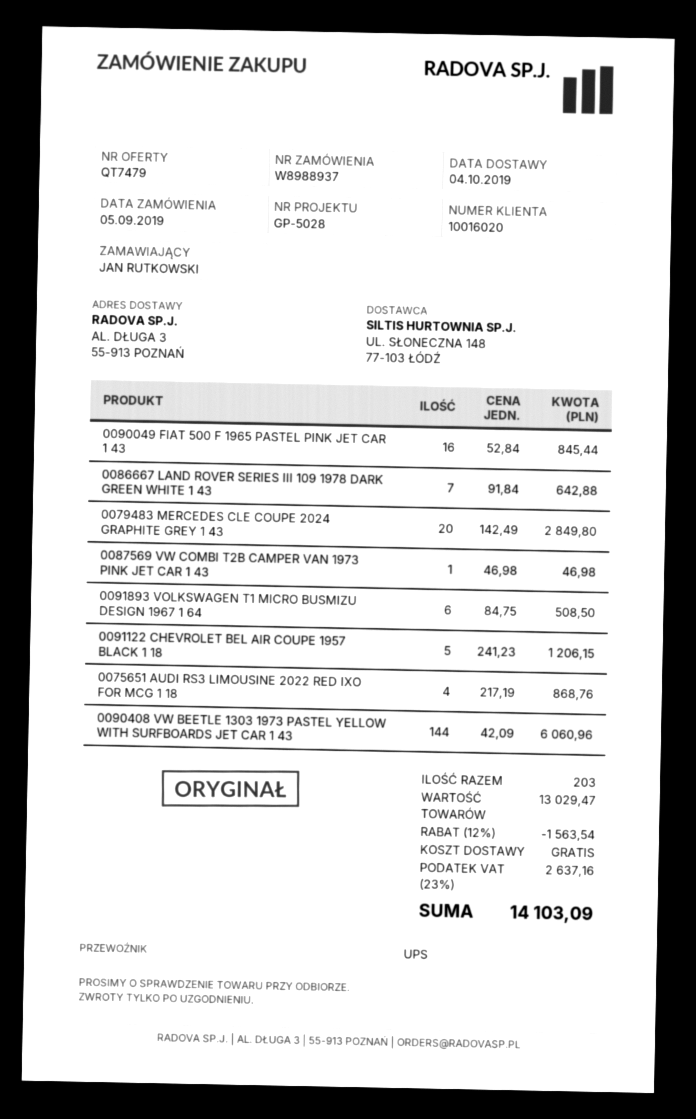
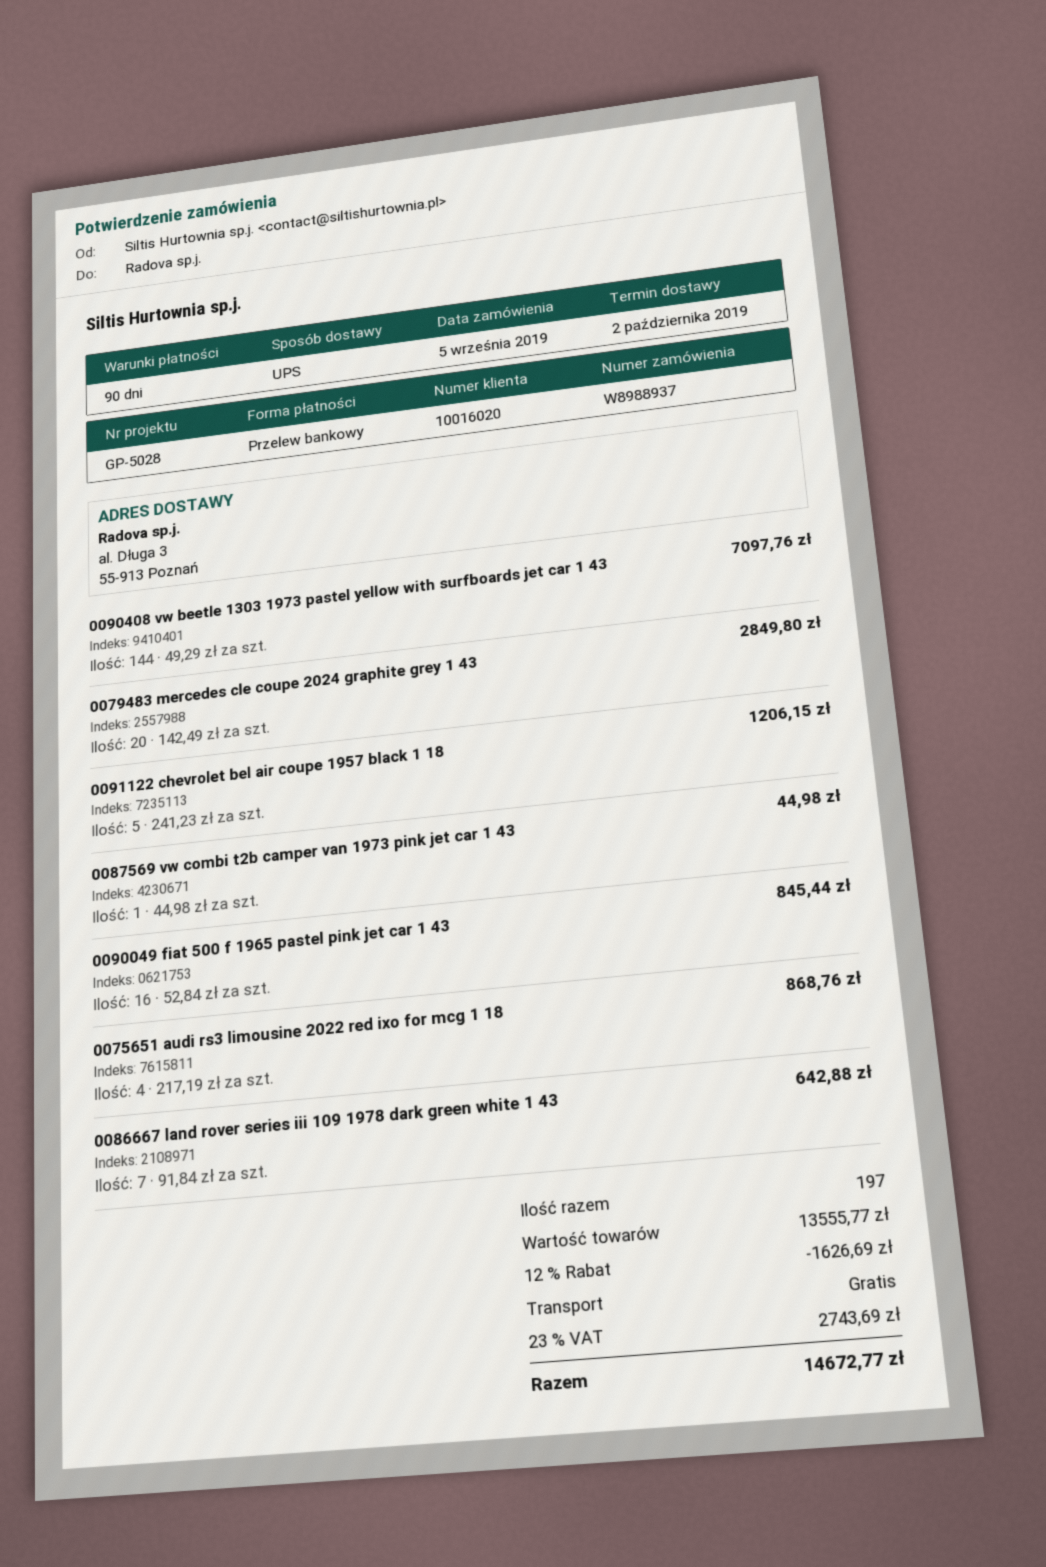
delivery date: 2019-10-04 -> 2019-10-02
0087569 VW COMBI T2B CAMPER VAN 1973 PINK JET CAR 1 43: 1 x 46.98 = 46.98 -> 1 x 44.98 = 44.98
0091893 VOLKSWAGEN T1 MICRO BUSMIZU DESIGN 1967 1 64: 6 x 84.75 = 508.50 -> none
0090408 VW BEETLE 1303 1973 PASTEL YELLOW WITH SURFBOARDS JET CAR 1 43: 144 x 42.09 = 6060.96 -> 144 x 49.29 = 7097.76
total quantity: 203 -> 197
subtotal: 13029.47 -> 13555.77
discount: 12% = 1563.54 -> 12% = 1626.69
tax: 23% = 2637.16 -> 23% = 2743.69
total: 14103.09 -> 14672.77

